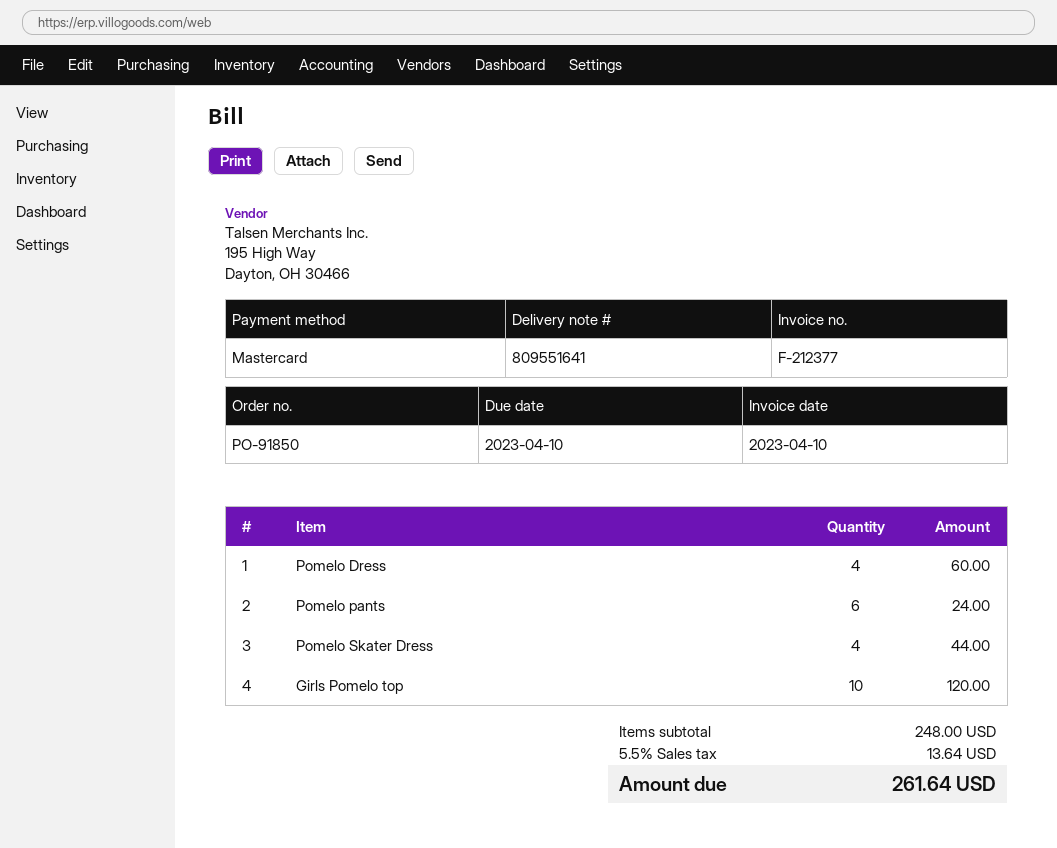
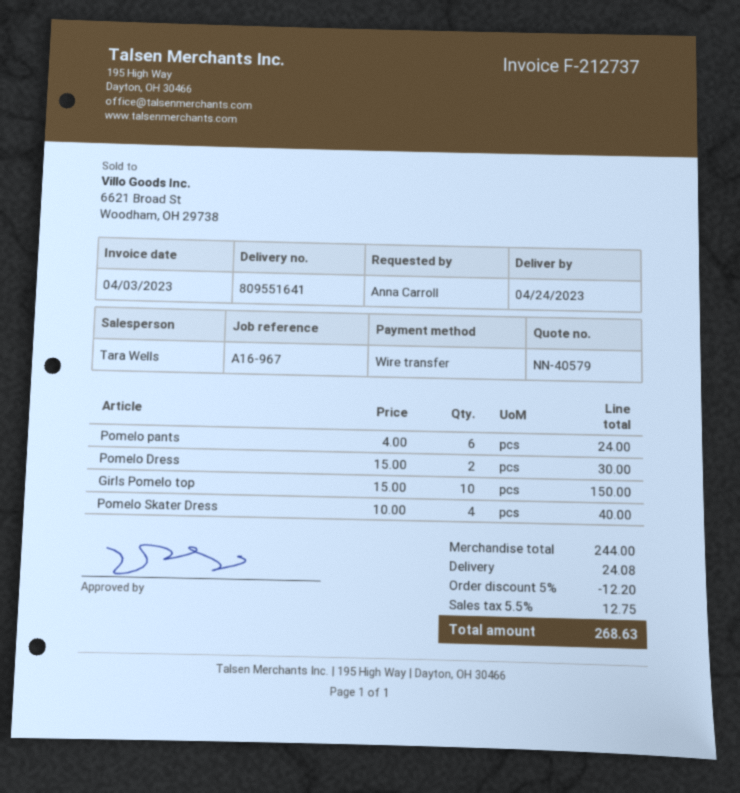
invoice number: F-212377 -> F-212737
invoice date: 2023-04-10 -> 2023-04-03
payment method: Mastercard -> bank transfer
Pomelo Dress: 4 for 60.00 -> 2 for 30.00
Pomelo Skater Dress: 4 for 44.00 -> 4 for 40.00
Girls Pomelo top: 10 for 120.00 -> 10 for 150.00
subtotal: 248.00 -> 244.00
discount: none -> 5% = 12.20
shipping: none -> 24.08
tax: 5.5% = 13.64 -> 5.5% = 12.75
total: 261.64 -> 268.63

